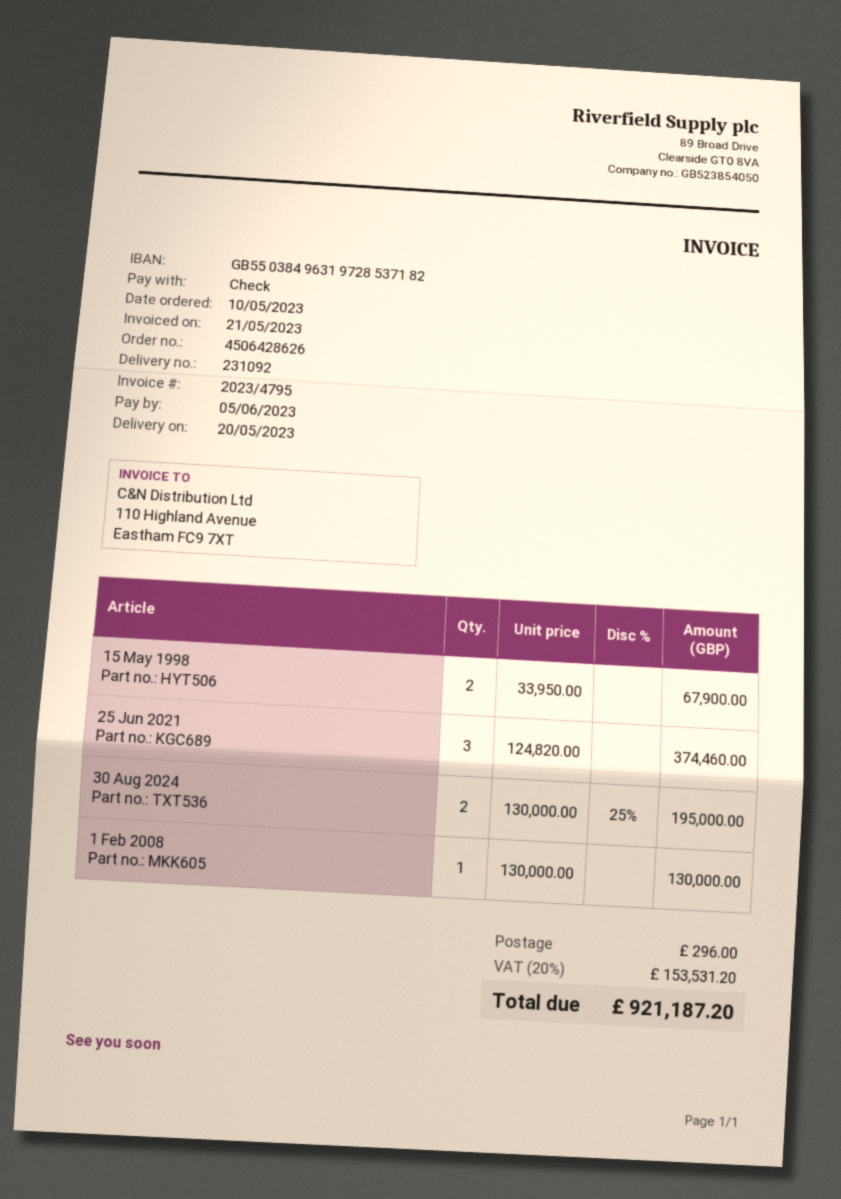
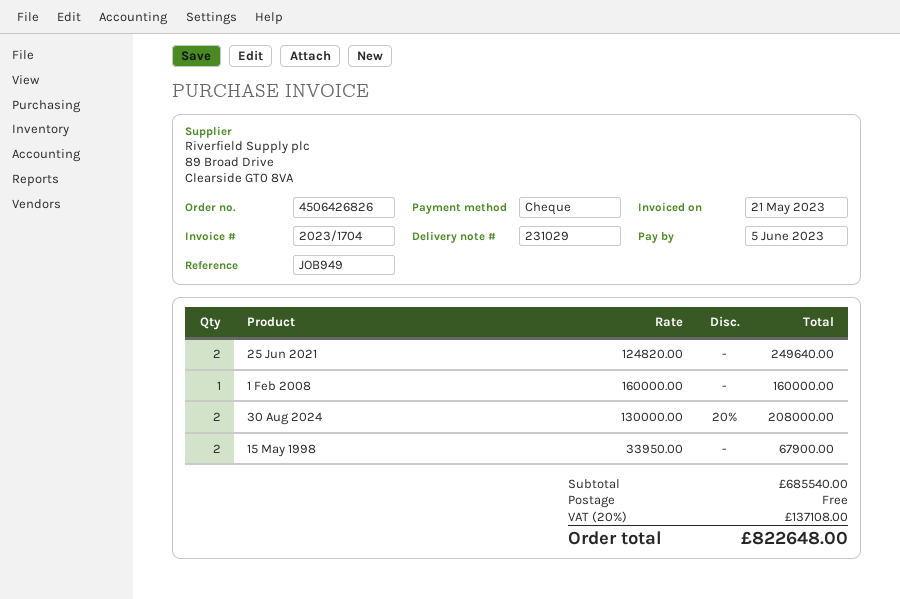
order number: 4506428626 -> 4506426826
delivery note number: 231092 -> 231029
invoice number: 2023/4795 -> 2023/1704
25 Jun 2021: 3 x 124820.00 = 374460.00 -> 2 x 124820.00 = 249640.00
30 Aug 2024: 2 x 130000.00 - 25% = 195000.00 -> 2 x 130000.00 - 20% = 208000.00
1 Feb 2008: 1 x 130000.00 = 130000.00 -> 1 x 160000.00 = 160000.00
shipping: 296.00 -> 0.00
tax: 20% = 153531.20 -> 20% = 137108.00
total: 921187.20 -> 822648.00

